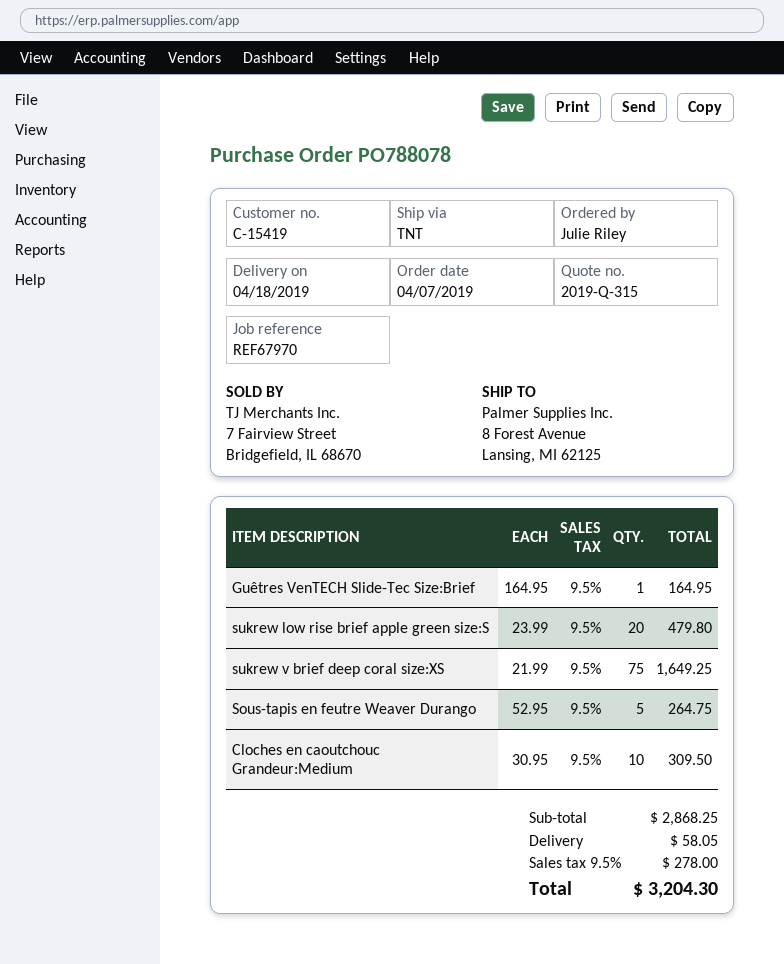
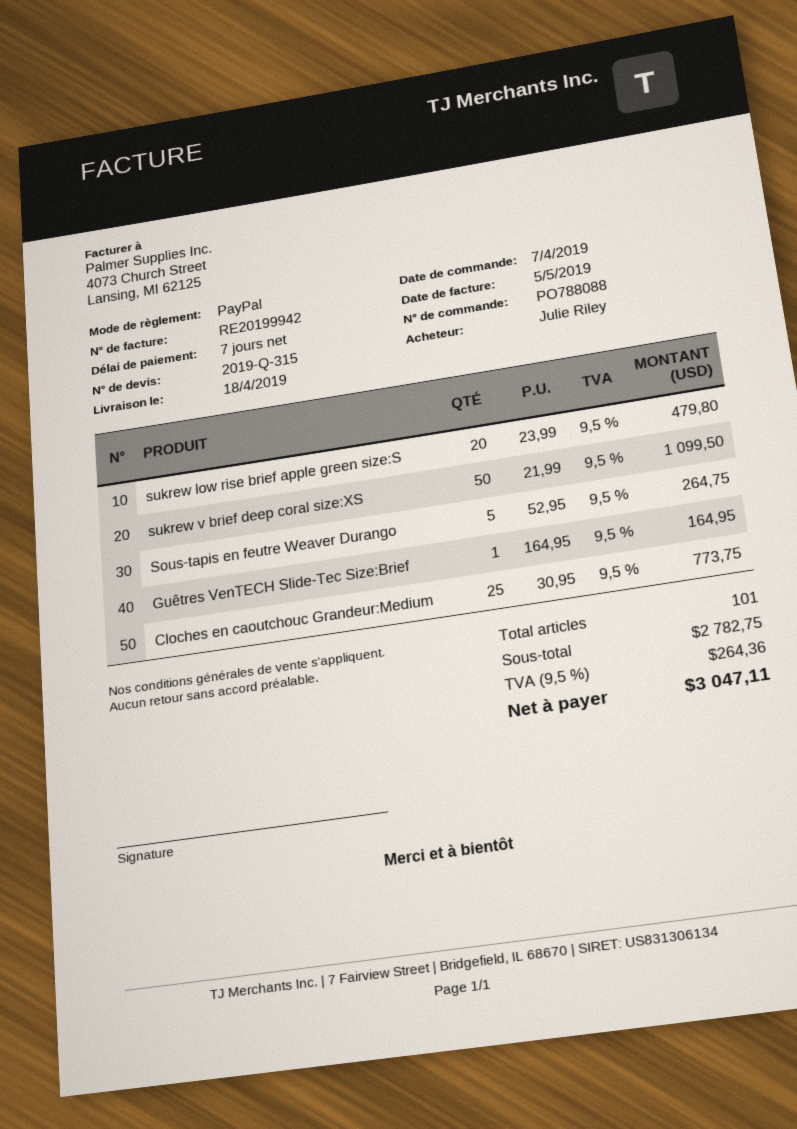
order number: PO788078 -> PO788088
sukrew v brief deep coral size:XS: 75 x 21.99 = 1649.25 -> 50 x 21.99 = 1099.50
Cloches en caoutchouc Grandeur:Medium: 10 x 30.95 = 309.50 -> 25 x 30.95 = 773.75
subtotal: 2868.25 -> 2782.75
shipping: 58.05 -> none
tax: 9.5% = 278.00 -> 9.5% = 264.36
total: 3204.30 -> 3047.11

